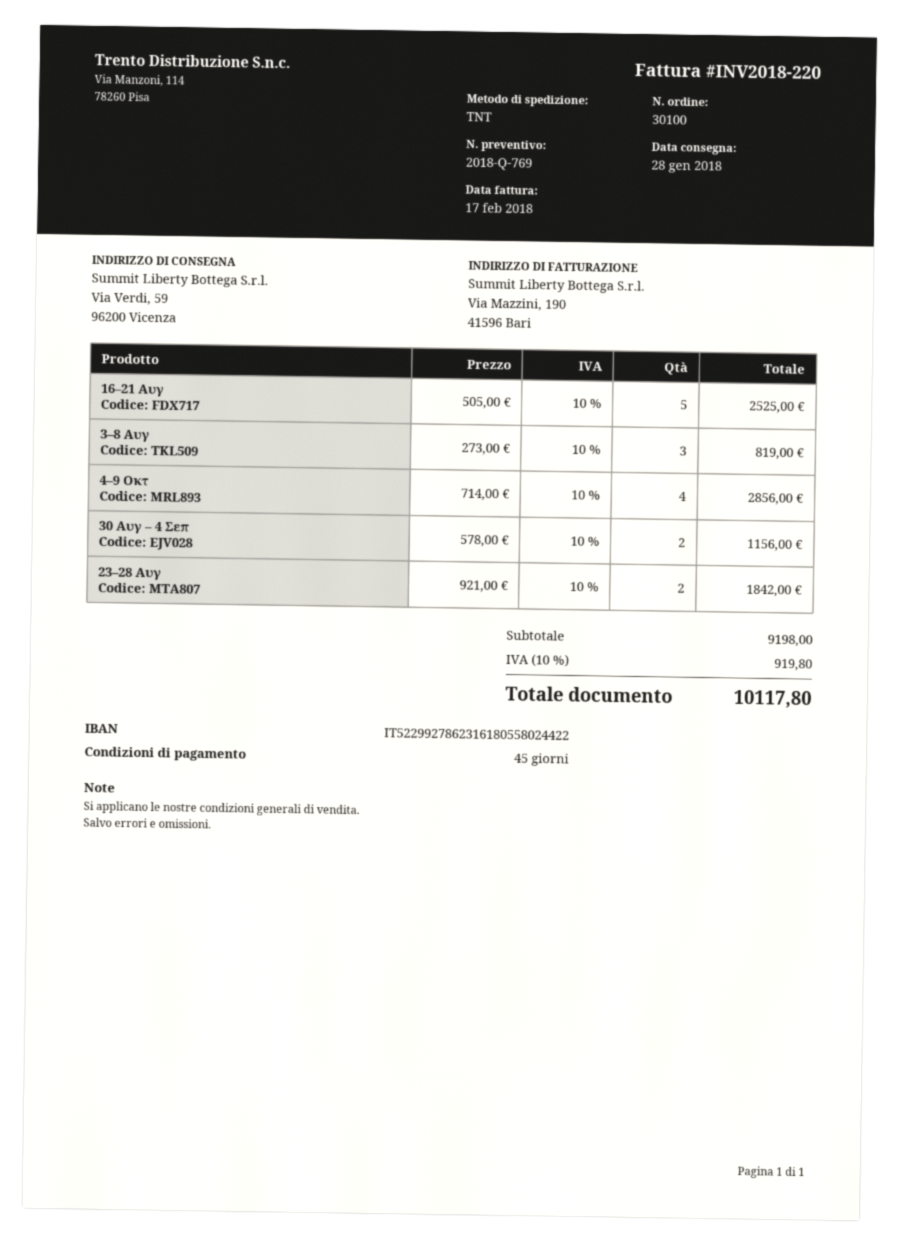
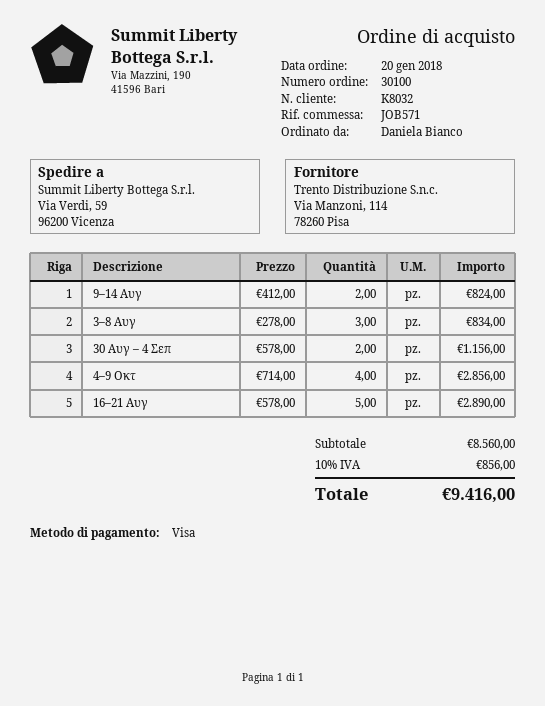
16–21 Αυγ: 5 x 505.00 = 2525.00 -> 5 x 578.00 = 2890.00
3–8 Αυγ: 3 x 273.00 = 819.00 -> 3 x 278.00 = 834.00
23–28 Αυγ: 2 x 921.00 = 1842.00 -> none
9–14 Αυγ: none -> 2 x 412.00 = 824.00
subtotal: 9198.00 -> 8560.00
tax: 10% = 919.80 -> 10% = 856.00
total: 10117.80 -> 9416.00

